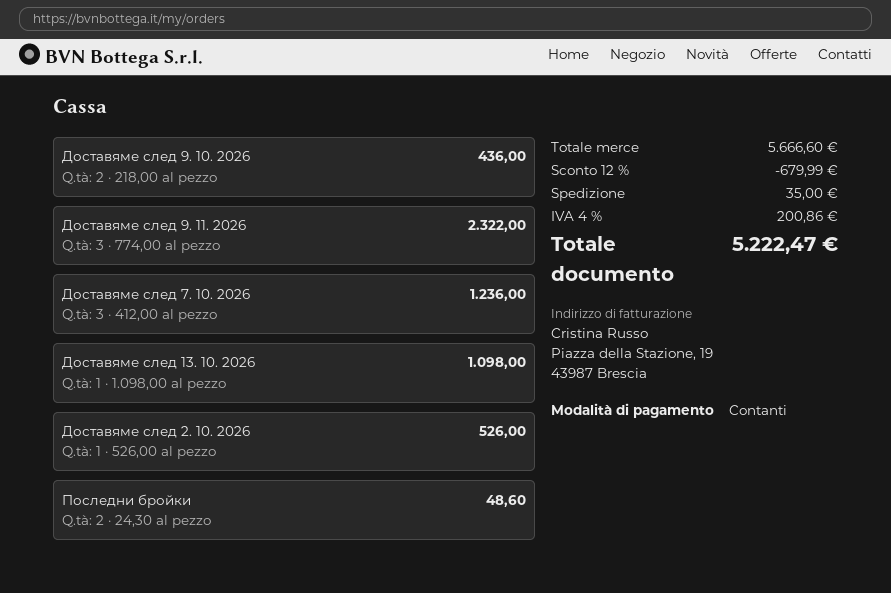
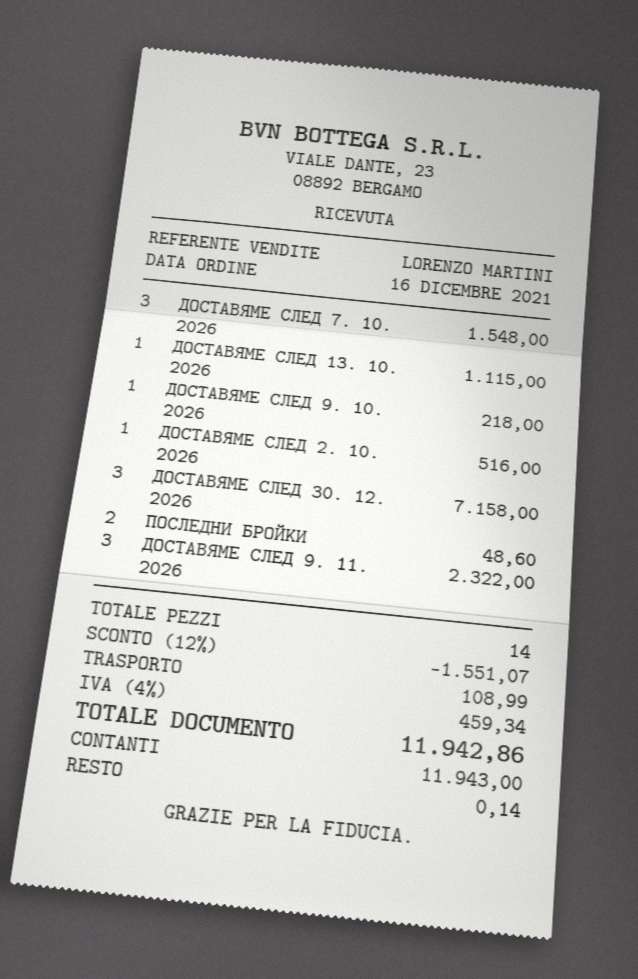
Доставяме след 9. 10. 2026: 2 for 436.00 -> 1 for 218.00
Доставяме след 7. 10. 2026: 3 for 1236.00 -> 3 for 1548.00
Доставяме след 13. 10. 2026: 1 for 1098.00 -> 1 for 1115.00
Доставяме след 2. 10. 2026: 1 for 526.00 -> 1 for 516.00
ДОСТАВЯМЕ СЛЕД 30. 12. 2026: none -> 3 for 7158.00
discount: 12% = 679.99 -> 12% = 1551.07
shipping: 35.00 -> 108.99
tax: 4% = 200.86 -> 4% = 459.34
total: 5222.47 -> 11942.86

